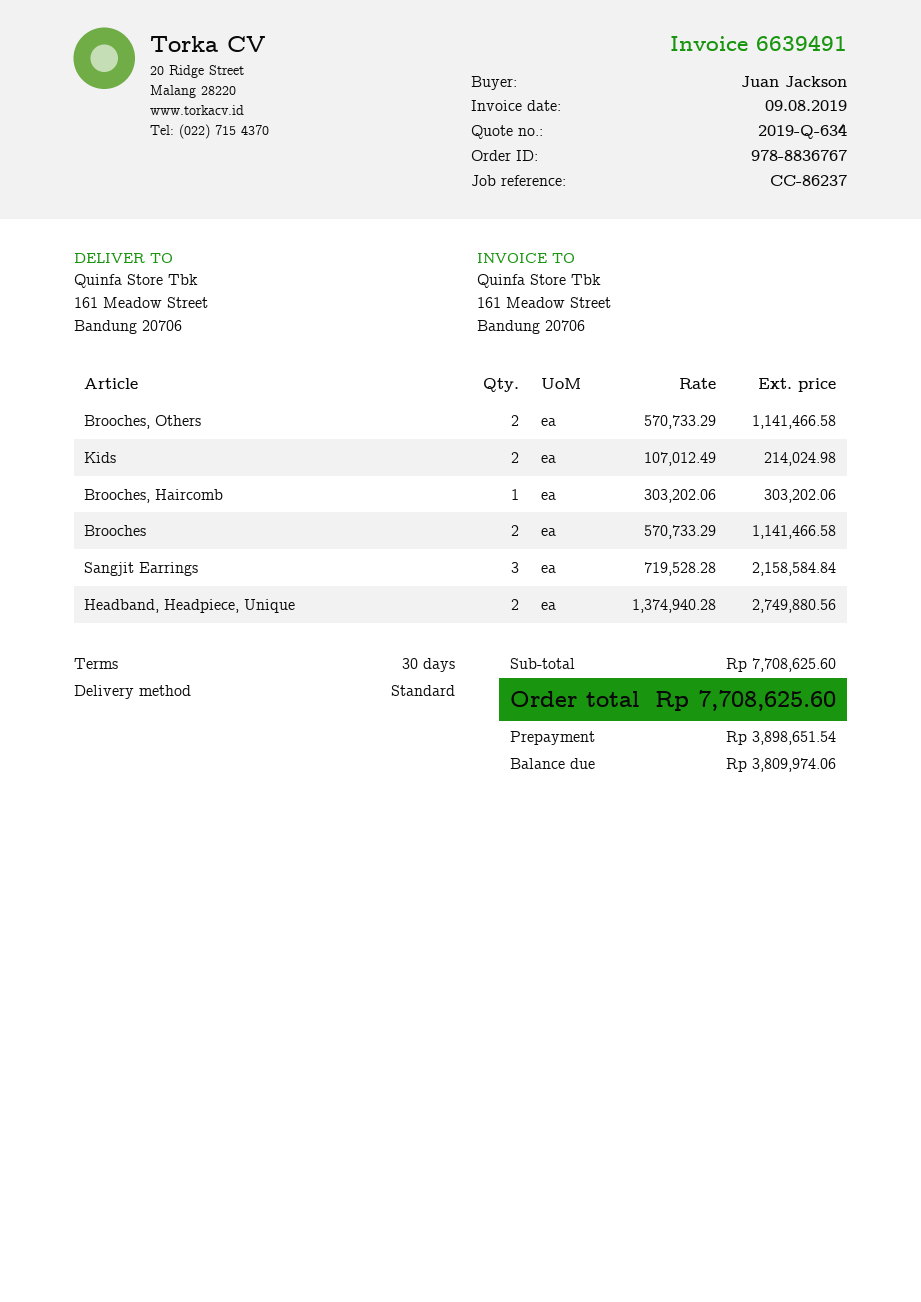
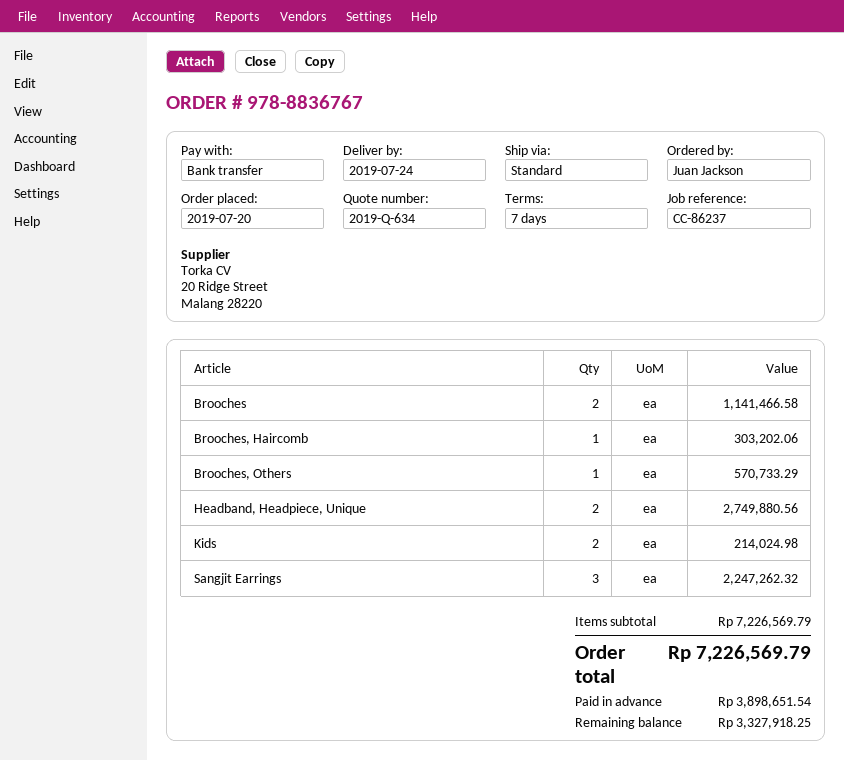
payment terms: 30 days -> 7 days
Brooches, Others: 2 for 1141466.58 -> 1 for 570733.29
Sangjit Earrings: 3 for 2158584.84 -> 3 for 2247262.32
subtotal: 7708625.60 -> 7226569.79
total: 7708625.60 -> 7226569.79
balance: 3809974.06 -> 3327918.25

